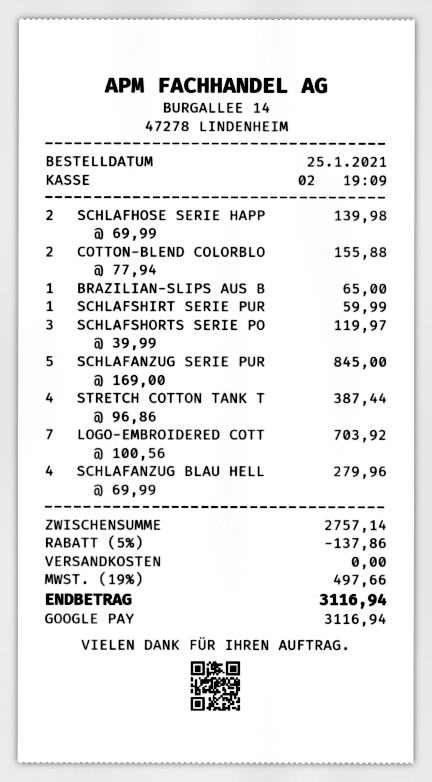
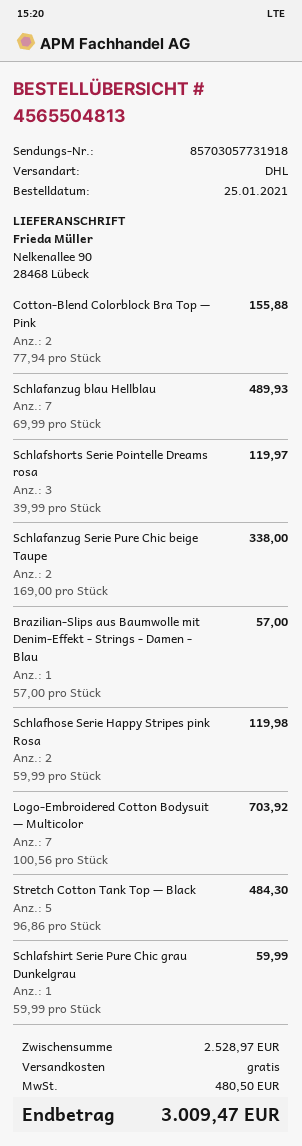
SCHLAFHOSE SERIE HAPP: 2 x 69.99 = 139.98 -> 2 x 59.99 = 119.98
BRAZILIAN-SLIPS AUS B: 1 x 65.00 = 65.00 -> 1 x 57.00 = 57.00
SCHLAFANZUG SERIE PUR: 5 x 169.00 = 845.00 -> 2 x 169.00 = 338.00
STRETCH COTTON TANK T: 4 x 96.86 = 387.44 -> 5 x 96.86 = 484.30
SCHLAFANZUG BLAU HELL: 4 x 69.99 = 279.96 -> 7 x 69.99 = 489.93
subtotal: 2757.14 -> 2528.97
discount: 5% = 137.86 -> none
tax: 497.66 -> 480.50
total: 3116.94 -> 3009.47

